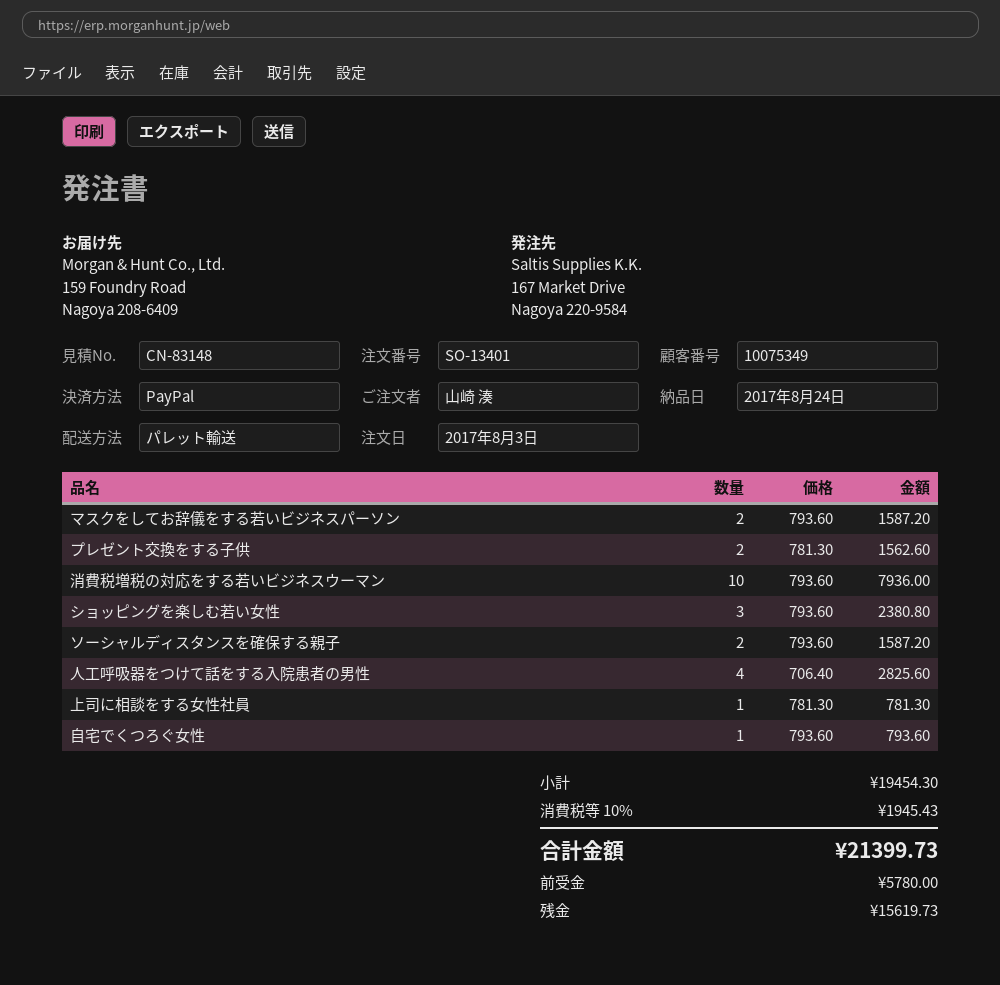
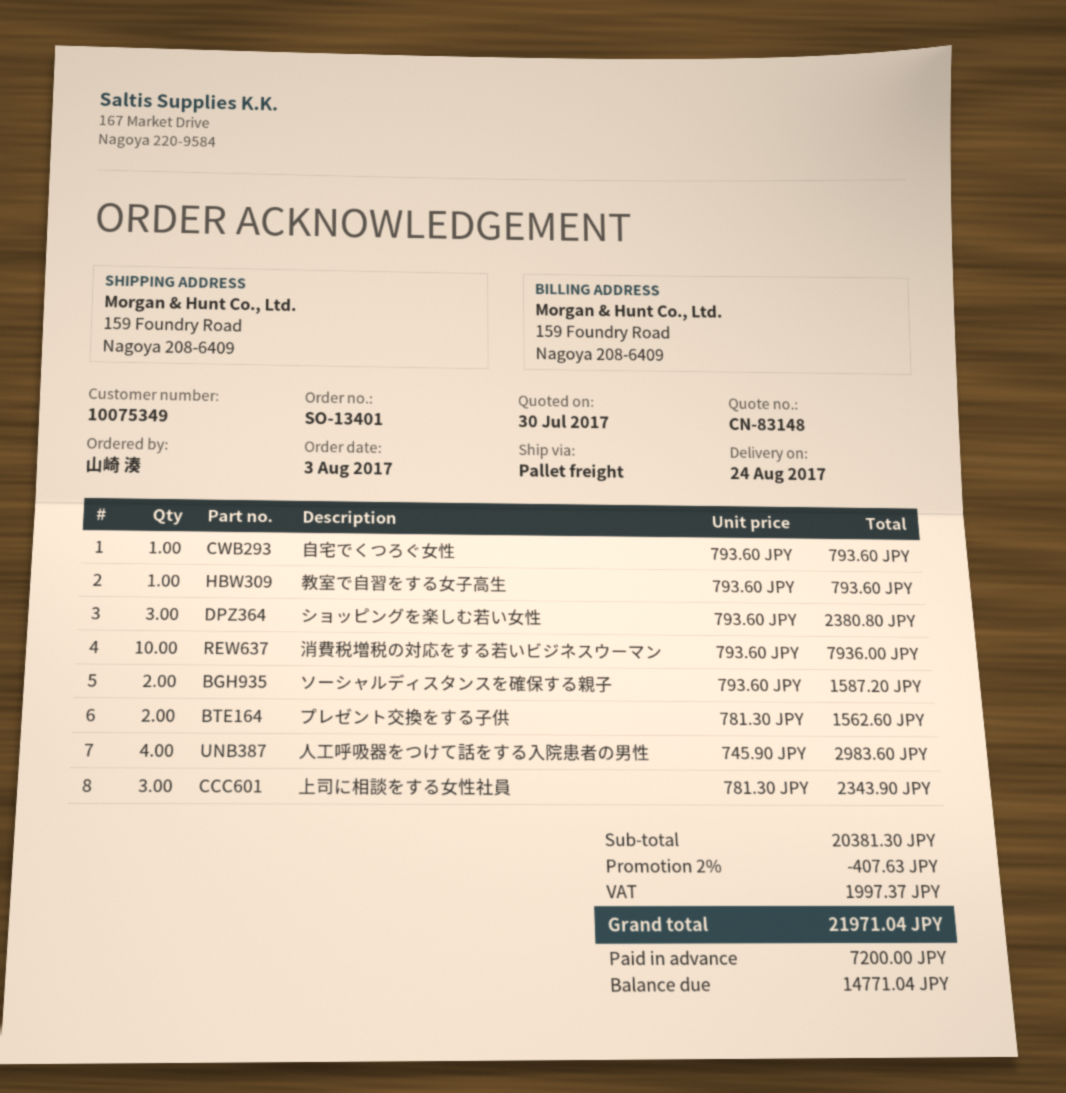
マスクをしてお辞儀をする若いビジネスパーソン: 2 x 793.60 = 1587.20 -> none
人工呼吸器をつけて話をする入院患者の男性: 4 x 706.40 = 2825.60 -> 4 x 745.90 = 2983.60
上司に相談をする女性社員: 1 x 781.30 = 781.30 -> 3 x 781.30 = 2343.90
教室で自習をする女子高生: none -> 1 x 793.60 = 793.60
subtotal: 19454.30 -> 20381.30
discount: none -> 2% = 407.63
tax: 1945.43 -> 1997.37
total: 21399.73 -> 21971.04
deposit: 5780.00 -> 7200.00
balance: 15619.73 -> 14771.04

